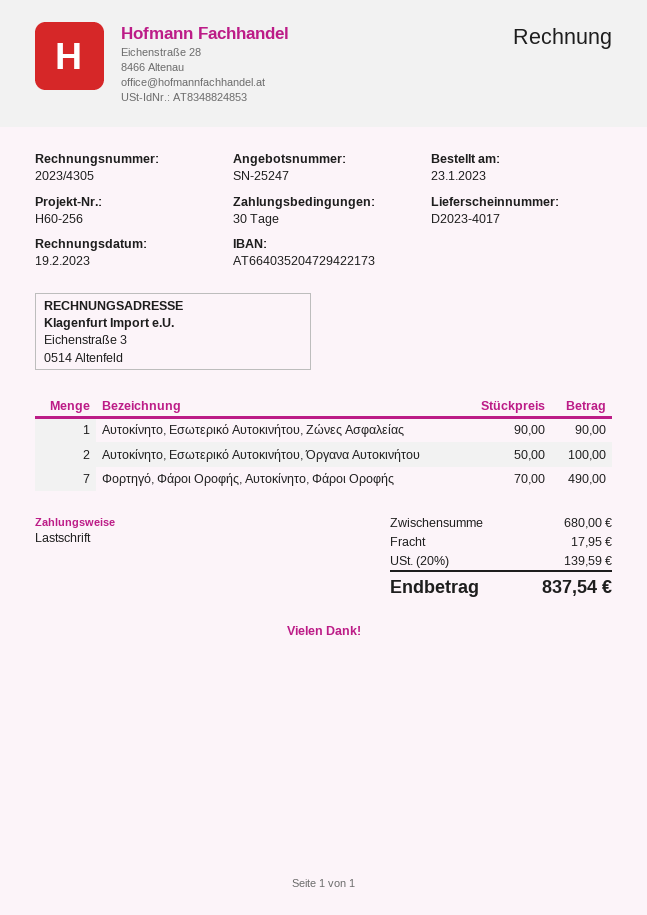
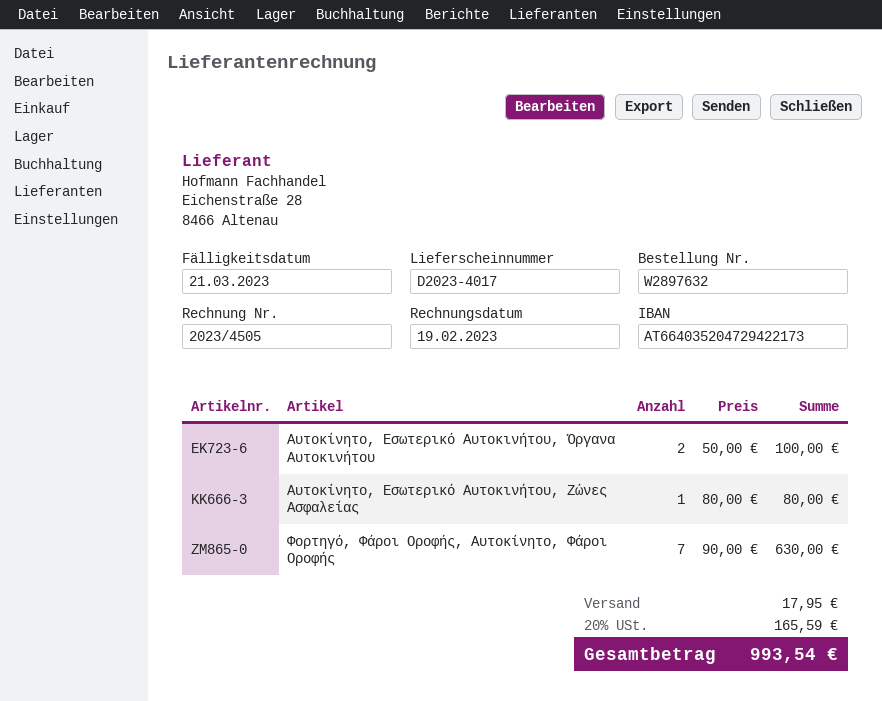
invoice number: 2023/4305 -> 2023/4505
Αυτοκίνητο, Εσωτερικό Αυτοκινήτου, Ζώνες Ασφαλείας: 1 x 90.00 = 90.00 -> 1 x 80.00 = 80.00
Φορτηγό, Φάροι Οροφής, Αυτοκίνητο, Φάροι Οροφής: 7 x 70.00 = 490.00 -> 7 x 90.00 = 630.00
tax: 20% = 139.59 -> 20% = 165.59
total: 837.54 -> 993.54

